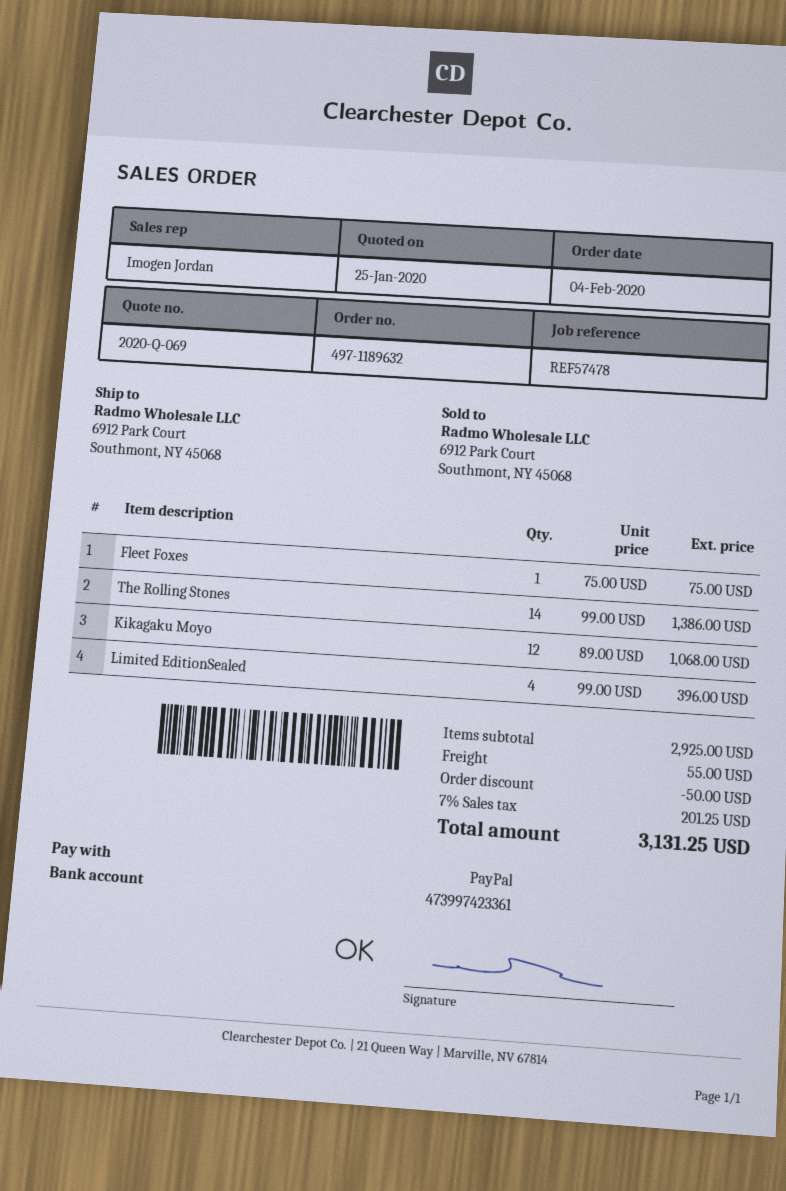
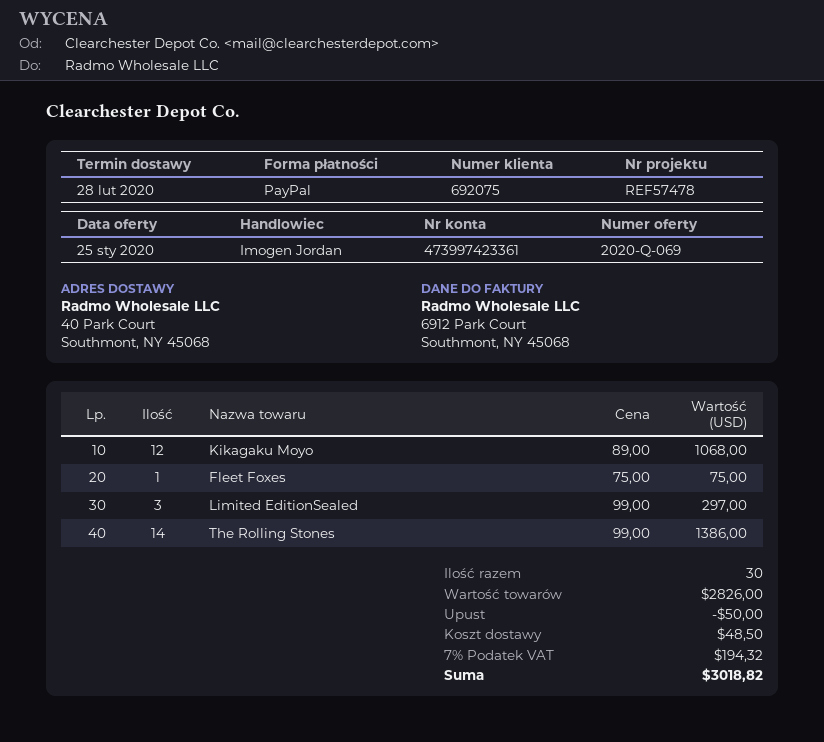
ship to: 6912 Park Court, Southmont, NY 45068 -> 40 Park Court, Southmont, NY 45068
Limited EditionSealed: 4 x 99.00 = 396.00 -> 3 x 99.00 = 297.00
subtotal: 2925.00 -> 2826.00
shipping: 55.00 -> 48.50
tax: 7% = 201.25 -> 7% = 194.32
total: 3131.25 -> 3018.82

